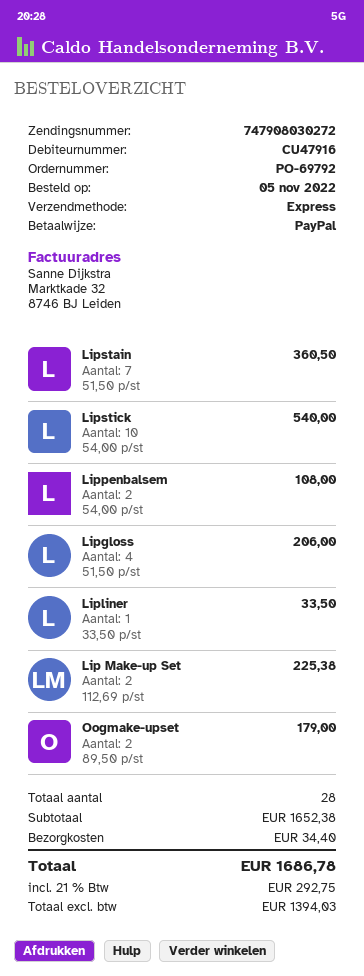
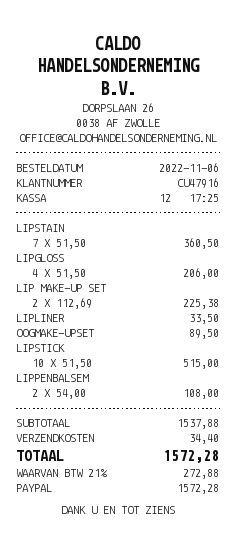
order date: 2022-11-05 -> 2022-11-06
Lipstick: 10 x 54.00 = 540.00 -> 10 x 51.50 = 515.00
Oogmake-upset: 2 x 89.50 = 179.00 -> 1 x 89.50 = 89.50
subtotal: 1652.38 -> 1537.88
tax: 21% = 292.75 -> 21% = 272.88
total: 1686.78 -> 1572.28

